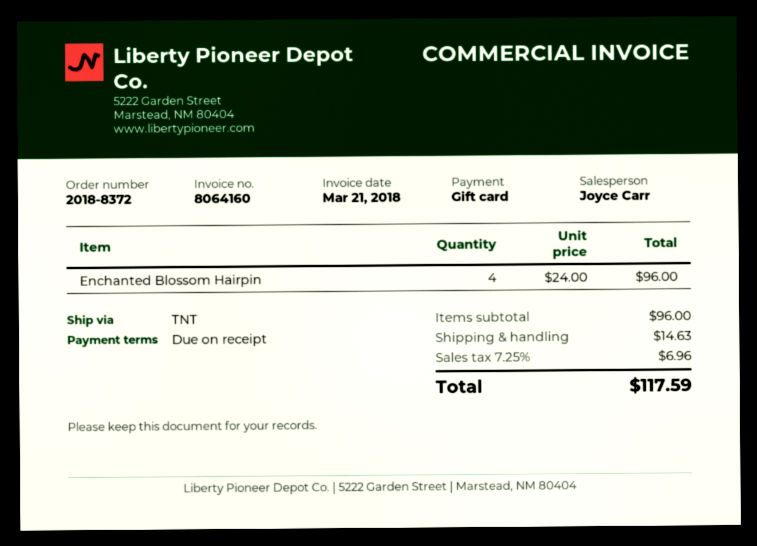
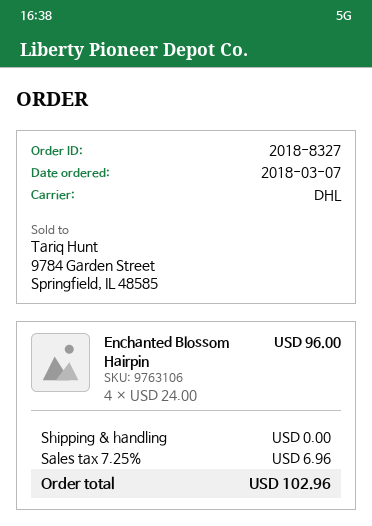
order number: 2018-8372 -> 2018-8327
shipping method: TNT -> DHL
shipping: 14.63 -> 0.00
total: 117.59 -> 102.96

